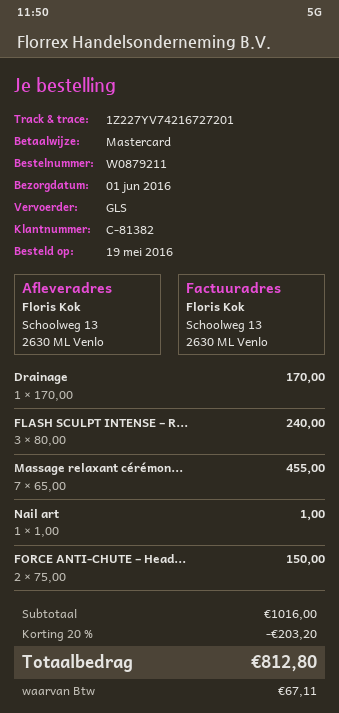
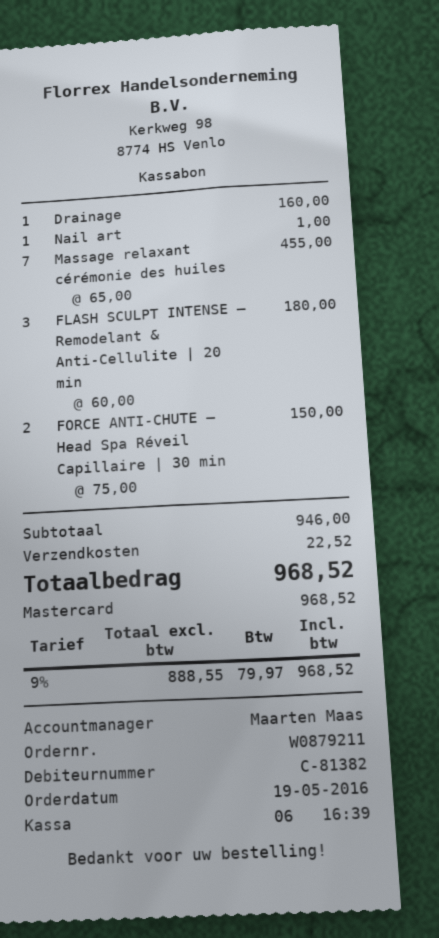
Drainage: 1 x 170.00 = 170.00 -> 1 x 160.00 = 160.00
FLASH SCULPT INTENSE – R...: 3 x 80.00 = 240.00 -> 3 x 60.00 = 180.00
subtotal: 1016.00 -> 946.00
discount: 20% = 203.20 -> none
shipping: none -> 22.52
tax: 67.11 -> 79.97
total: 812.80 -> 968.52

